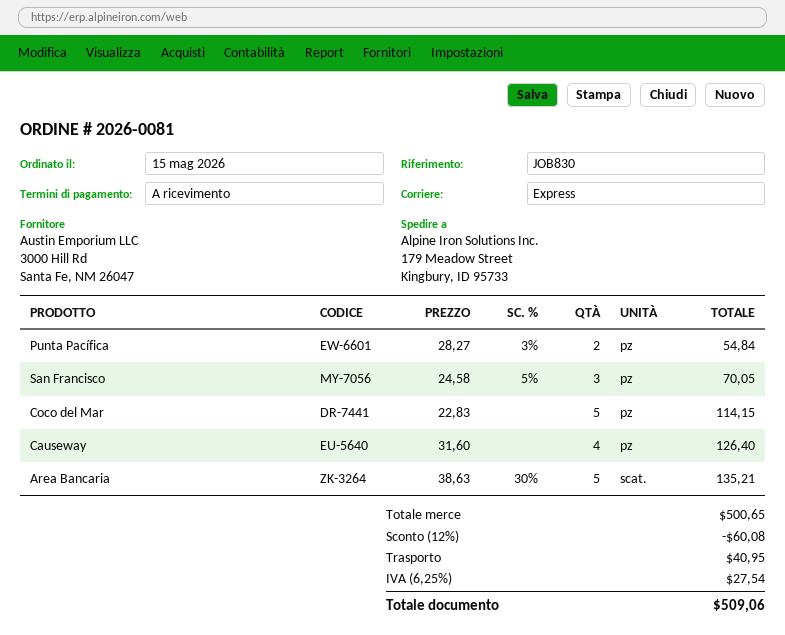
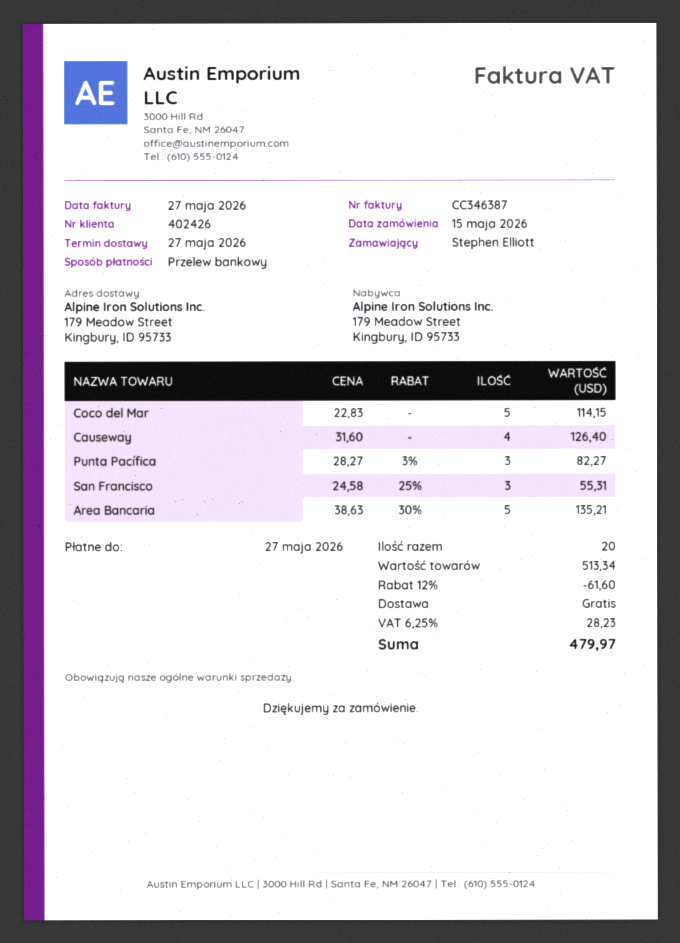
Punta Pacífica: 2 x 28.27 - 3% = 54.84 -> 3 x 28.27 - 3% = 82.27
San Francisco: 3 x 24.58 - 5% = 70.05 -> 3 x 24.58 - 25% = 55.31
subtotal: 500.65 -> 513.34
discount: 12% = 60.08 -> 12% = 61.60
shipping: 40.95 -> 0.00
tax: 6.25% = 27.54 -> 6.25% = 28.23
total: 509.06 -> 479.97

